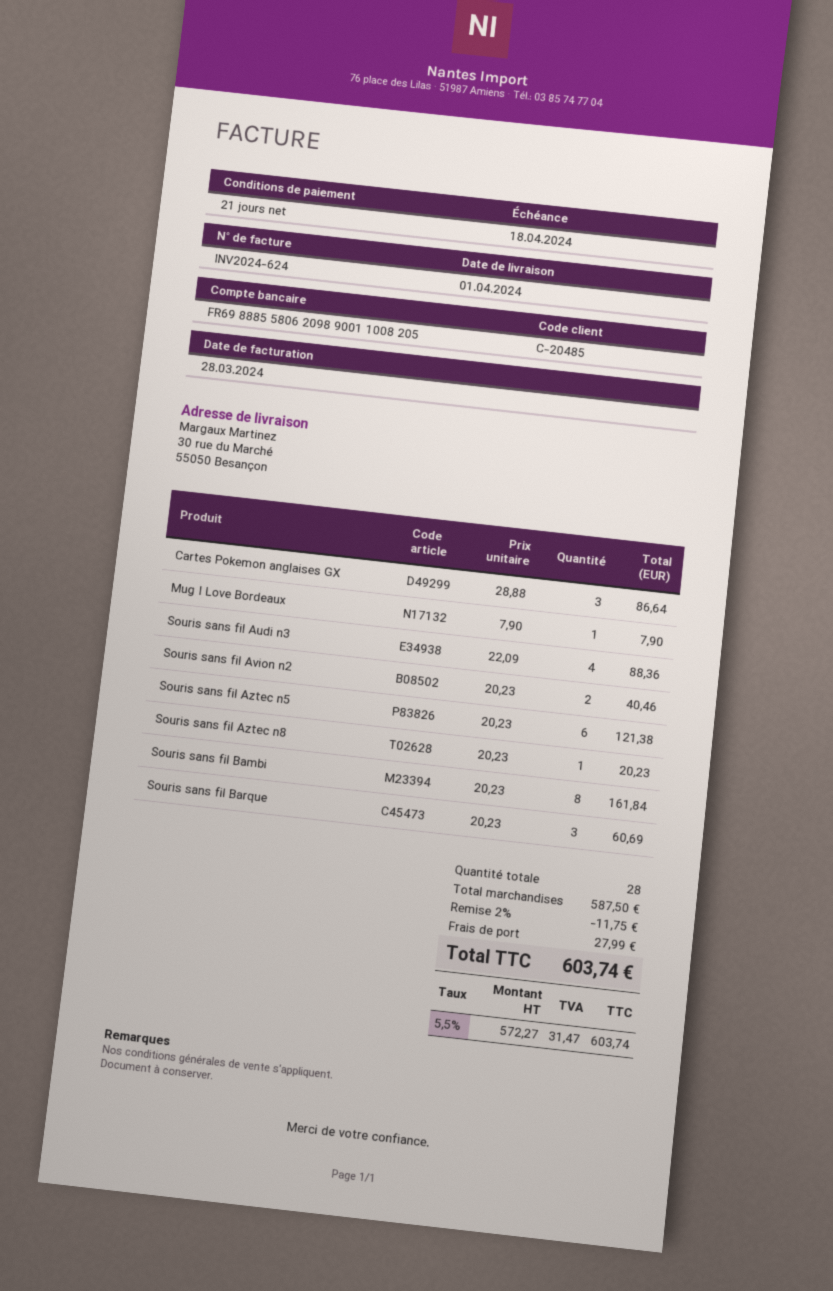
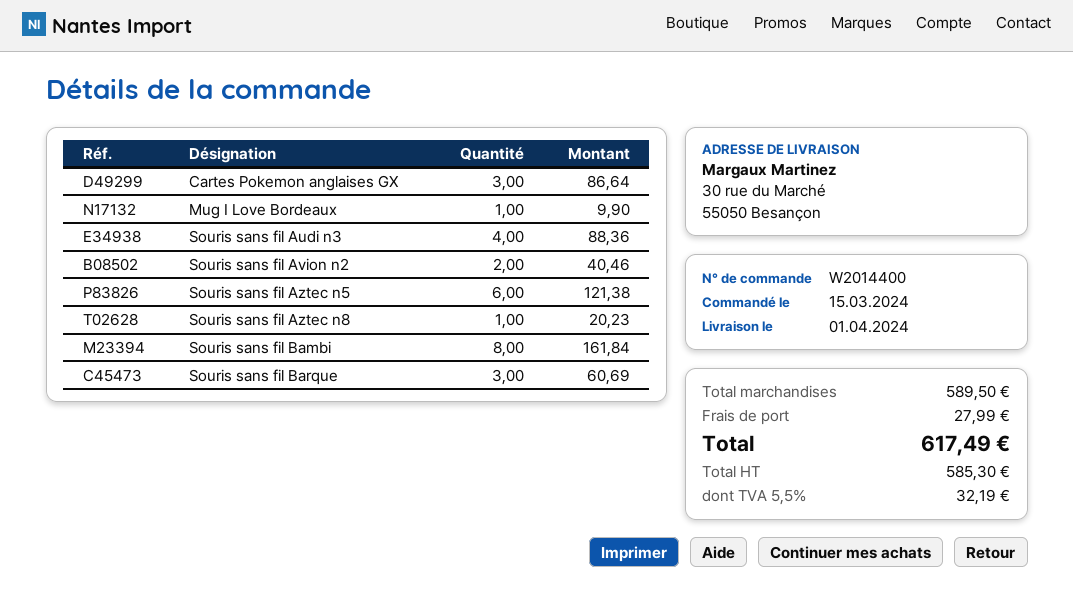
Mug I Love Bordeaux: 1 for 7.90 -> 1 for 9.90
subtotal: 587.50 -> 589.50
discount: 2% = 11.75 -> none
net: 572.27 -> 585.30
tax: 5.5% = 31.47 -> 5.5% = 32.19
total: 603.74 -> 617.49

